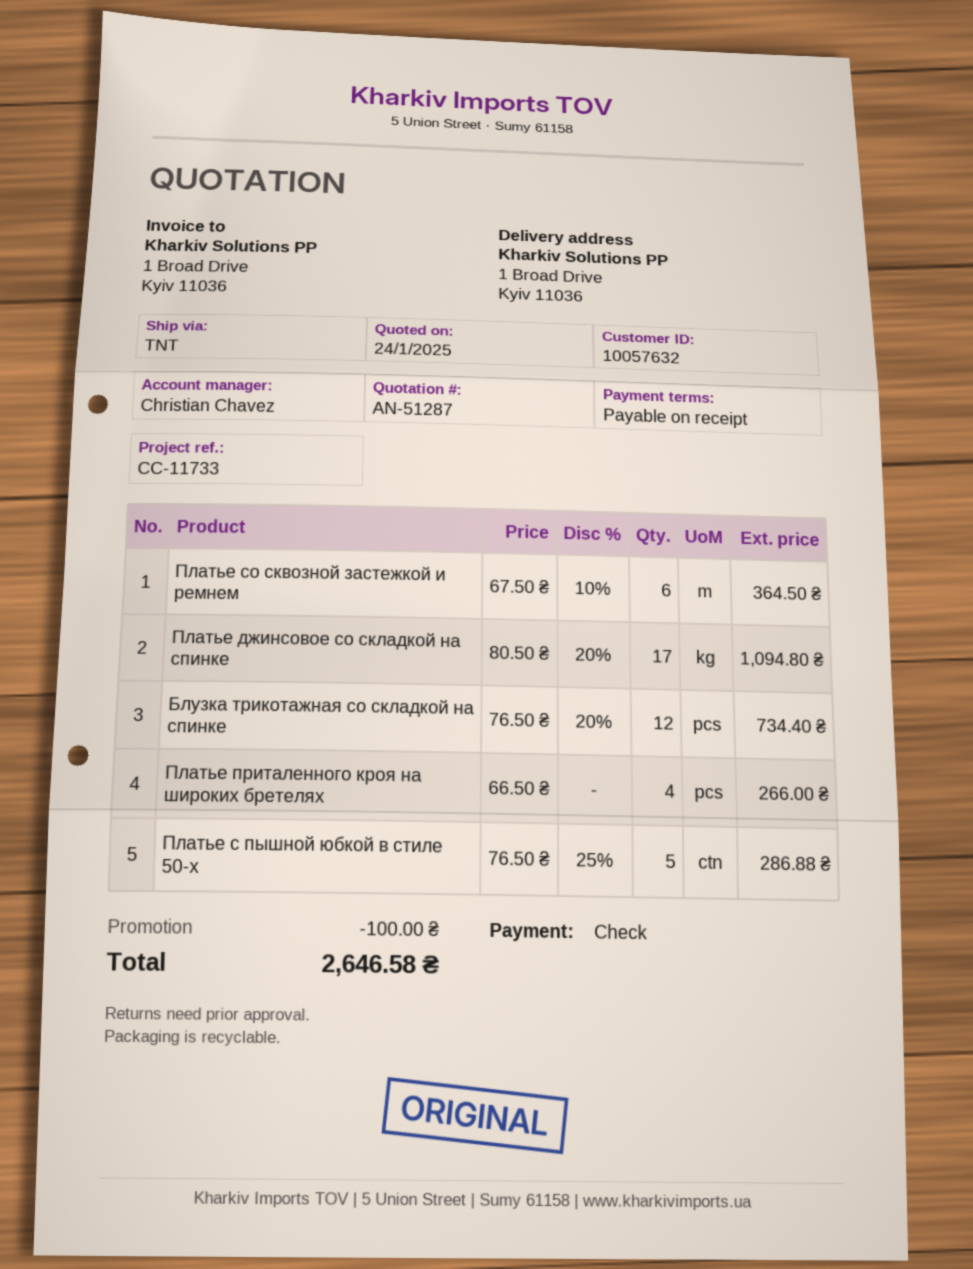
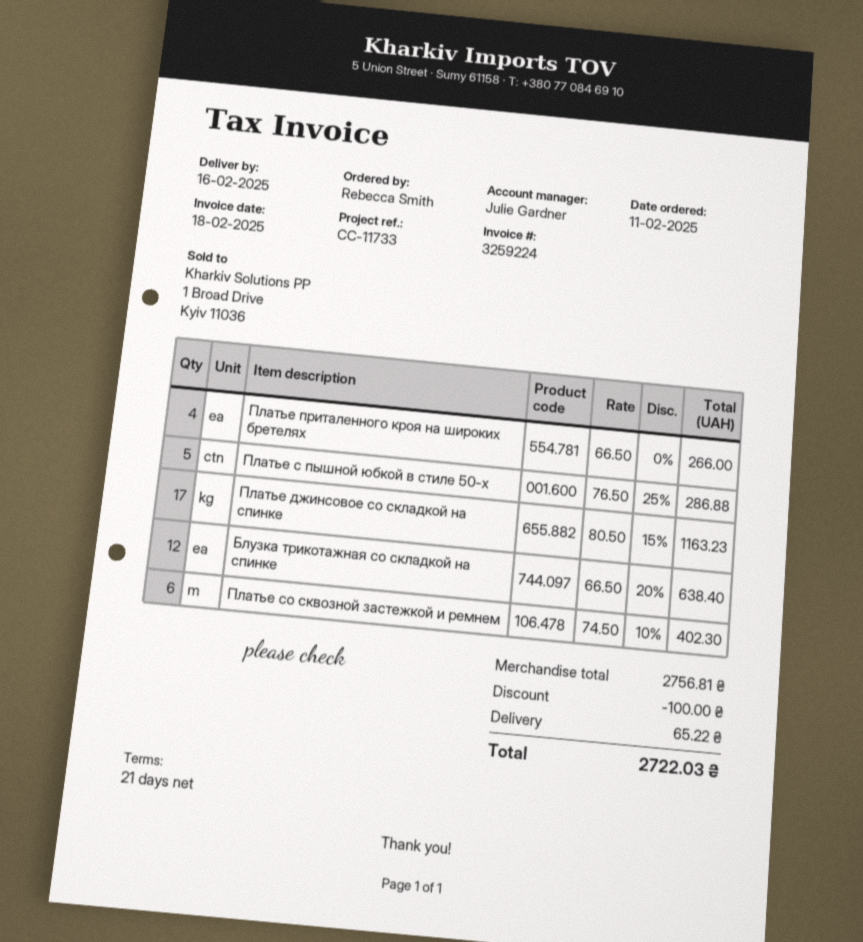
payment terms: on receipt -> 21 days
sales rep: Christian Chavez -> Julie Gardner
Платье со сквозной застежкой и ремнем: 6 x 67.50 - 10% = 364.50 -> 6 x 74.50 - 10% = 402.30
Платье джинсовое со складкой на спинке: 17 x 80.50 - 20% = 1094.80 -> 17 x 80.50 - 15% = 1163.23
Блузка трикотажная со складкой на спинке: 12 x 76.50 - 20% = 734.40 -> 12 x 66.50 - 20% = 638.40
shipping: none -> 65.22
total: 2646.58 -> 2722.03

